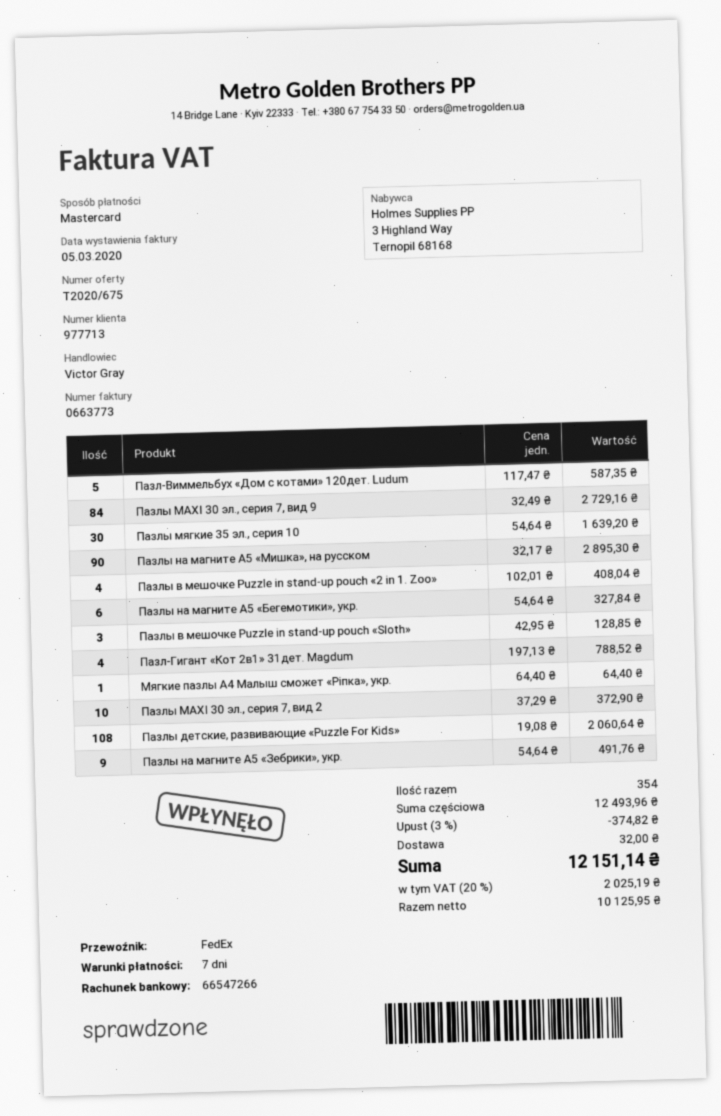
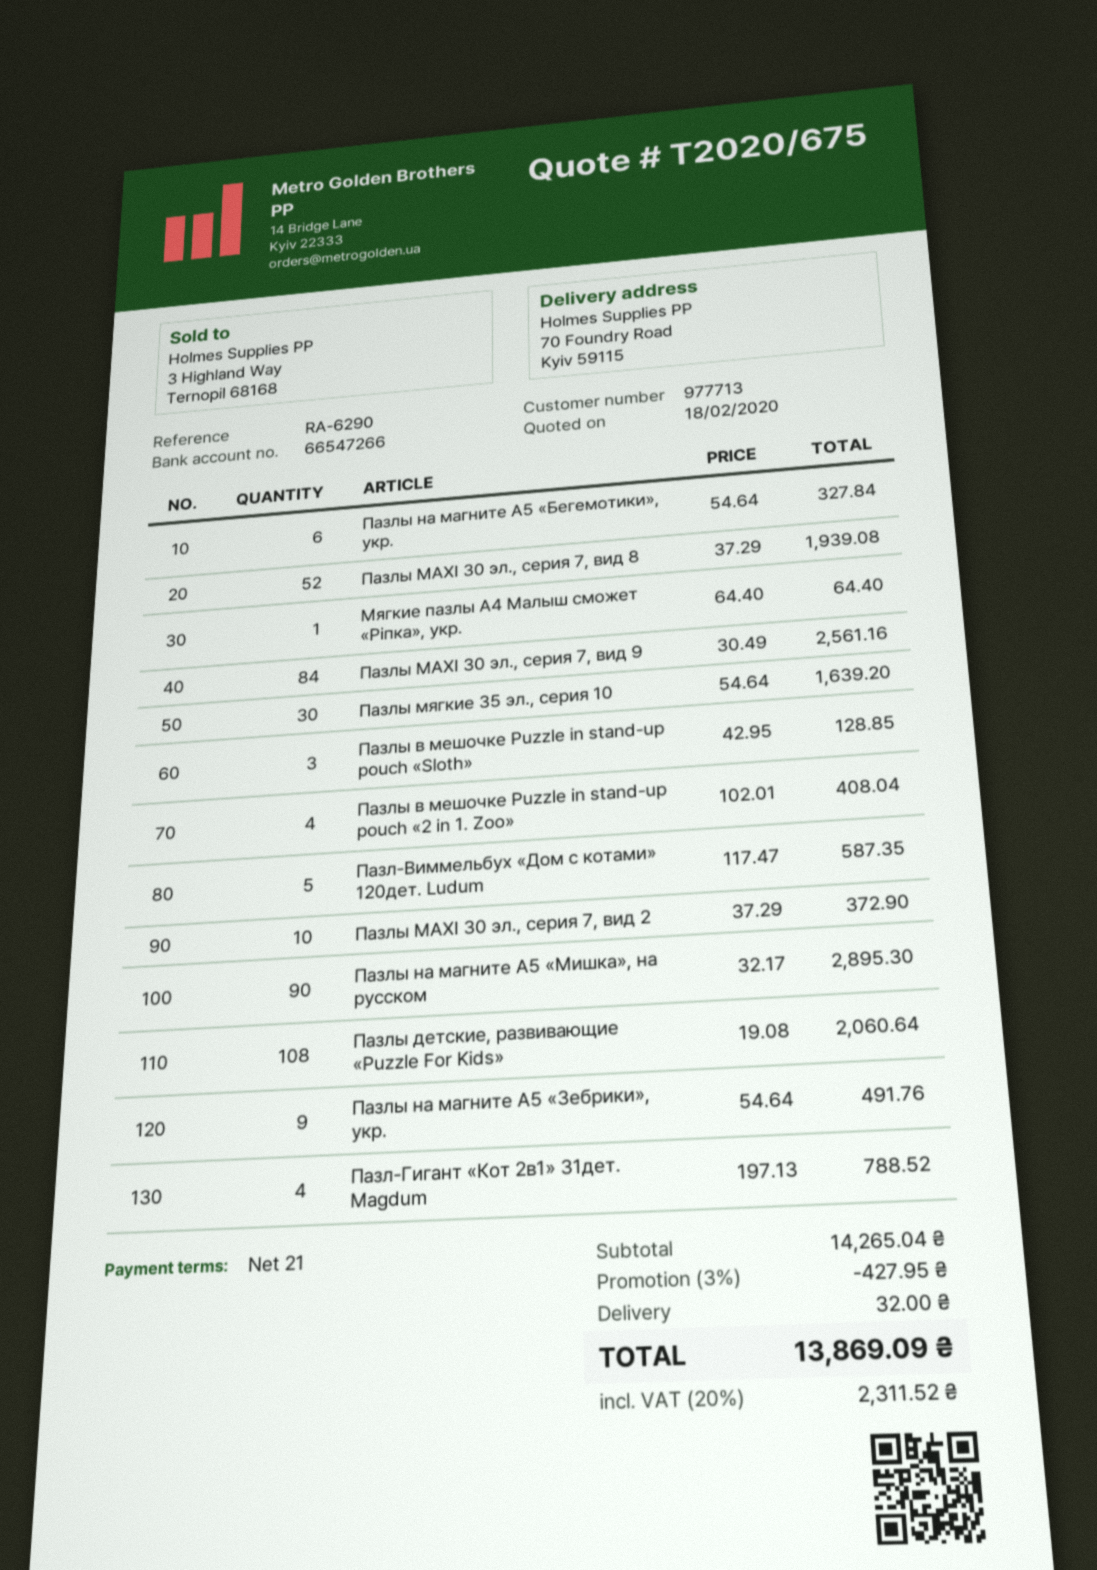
payment terms: 7 days -> 21 days
Пазлы MAXI 30 эл., серия 7, вид 9: 84 x 32.49 = 2729.16 -> 84 x 30.49 = 2561.16
Пазлы MAXI 30 эл., серия 7, вид 8: none -> 52 x 37.29 = 1939.08
subtotal: 12493.96 -> 14265.04
discount: 3% = 374.82 -> 3% = 427.95
tax: 20% = 2025.19 -> 20% = 2311.52
total: 12151.14 -> 13869.09

